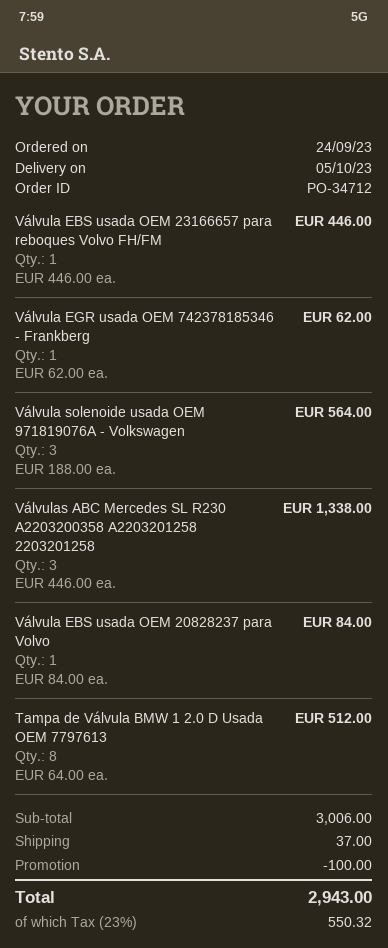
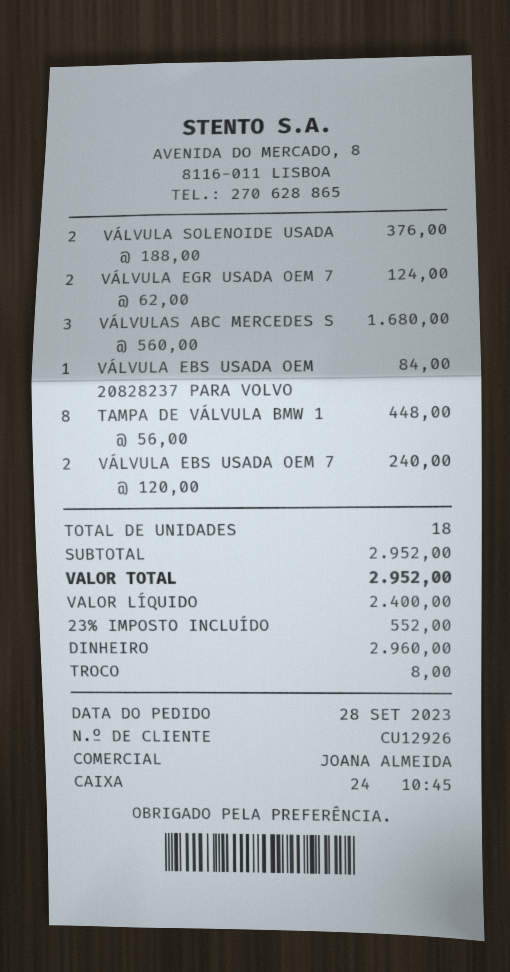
order date: 2023-09-24 -> 2023-09-28
Válvula EBS usada OEM 23166657 para reboques Volvo FH/FM: 1 x 446.00 = 446.00 -> none
Válvula EGR usada OEM 742378185346 - Frankberg: 1 x 62.00 = 62.00 -> 2 x 62.00 = 124.00
Válvula solenoide usada OEM 971819076A - Volkswagen: 3 x 188.00 = 564.00 -> 2 x 188.00 = 376.00
Válvulas ABC Mercedes SL R230 A2203200358 A2203201258 2203201258: 3 x 446.00 = 1338.00 -> 3 x 560.00 = 1680.00
Tampa de Válvula BMW 1 2.0 D Usada OEM 7797613: 8 x 64.00 = 512.00 -> 8 x 56.00 = 448.00
VÁLVULA EBS USADA OEM 7: none -> 2 x 120.00 = 240.00
subtotal: 3006.00 -> 2952.00
discount: 100.00 -> none
shipping: 37.00 -> none
tax: 23% = 550.32 -> 23% = 552.00
total: 2943.00 -> 2952.00

